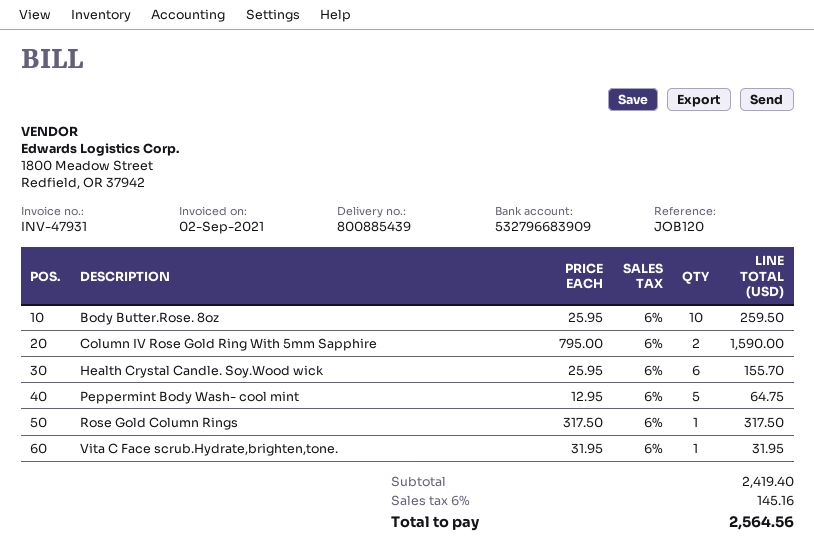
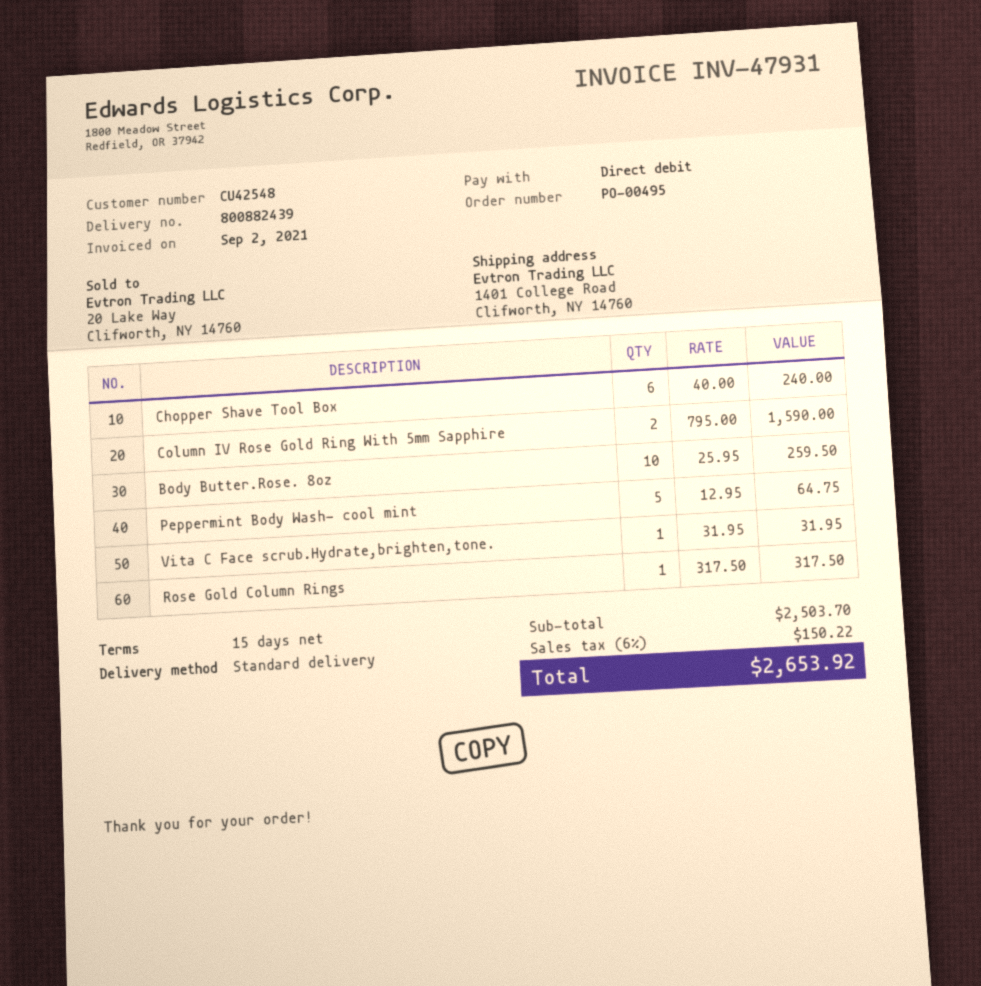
delivery note number: 800885439 -> 800882439
Health Crystal Candle. Soy.Wood wick: 6 x 25.95 = 155.70 -> none
Chopper Shave Tool Box: none -> 6 x 40.00 = 240.00
subtotal: 2419.40 -> 2503.70
tax: 6% = 145.16 -> 6% = 150.22
total: 2564.56 -> 2653.92

